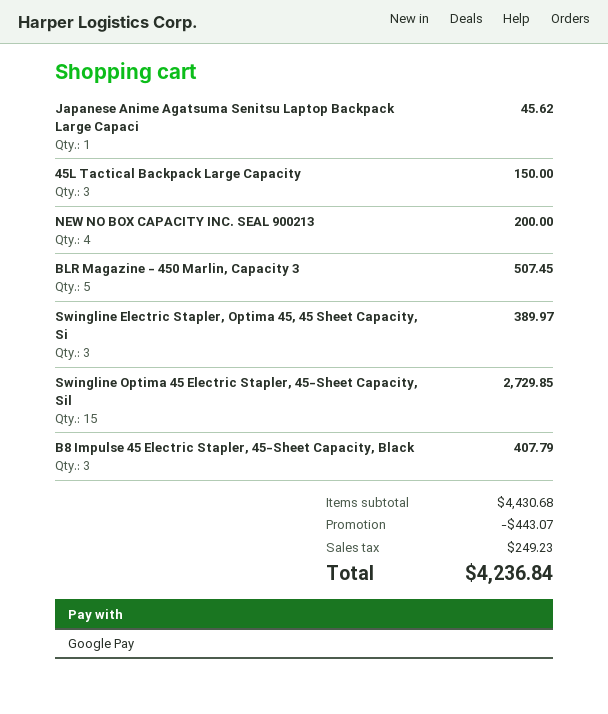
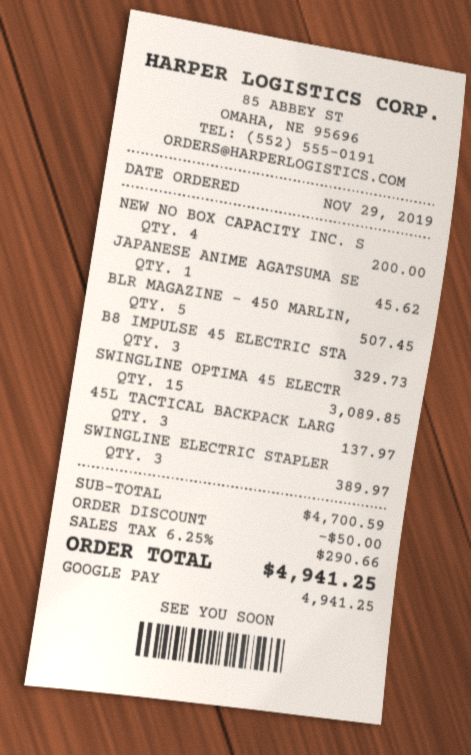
45L Tactical Backpack Large Capacity: 3 for 150.00 -> 3 for 137.97
Swingline Optima 45 Electric Stapler, 45-Sheet Capacity, Sil: 15 for 2729.85 -> 15 for 3089.85
B8 Impulse 45 Electric Stapler, 45-Sheet Capacity, Black: 3 for 407.79 -> 3 for 329.73
subtotal: 4430.68 -> 4700.59
discount: 443.07 -> 50.00
tax: 249.23 -> 290.66
total: 4236.84 -> 4941.25

